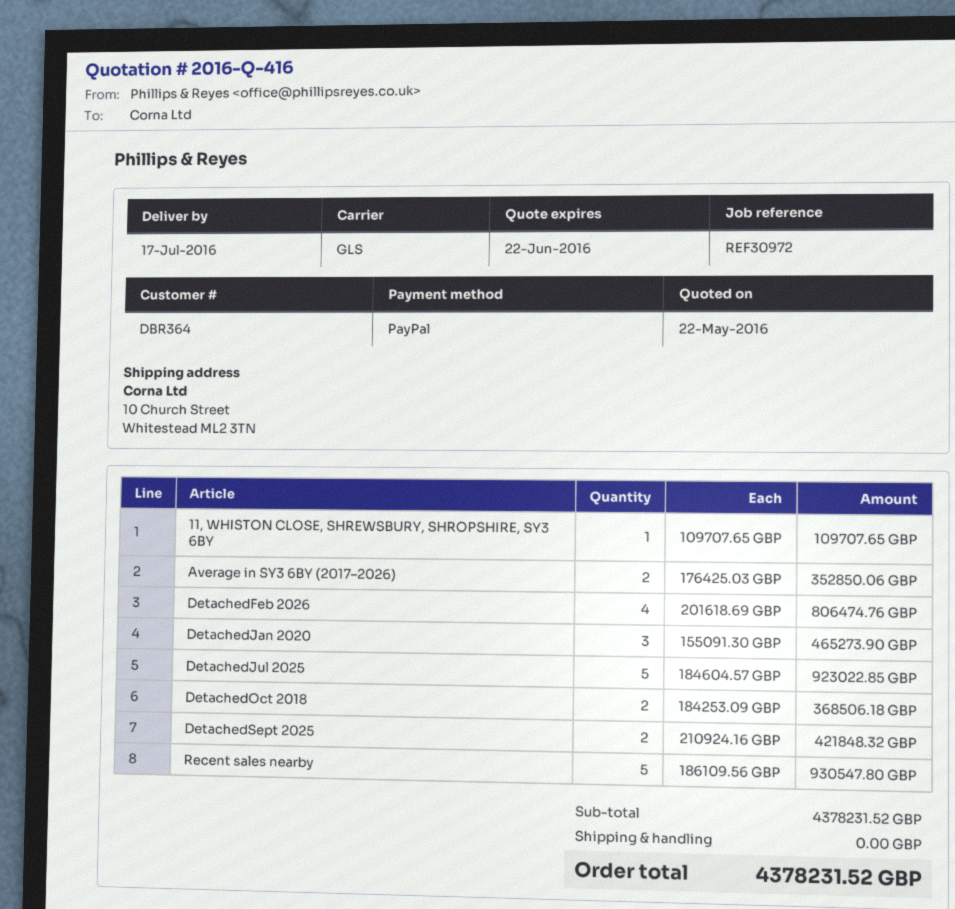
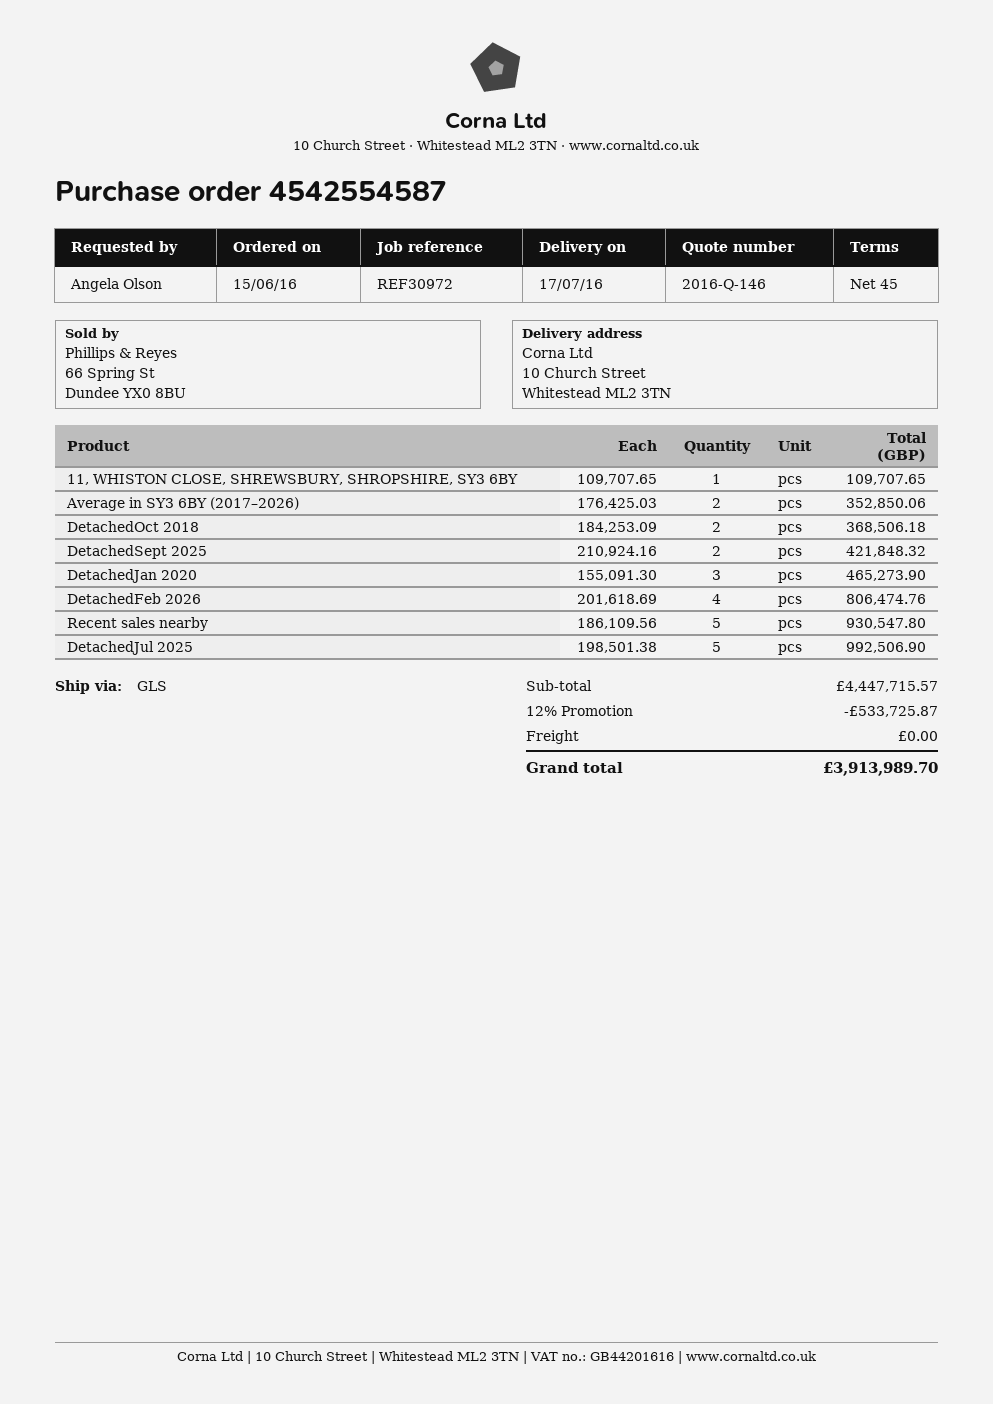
quote number: 2016-Q-416 -> 2016-Q-146
DetachedJul 2025: 5 x 184604.57 = 923022.85 -> 5 x 198501.38 = 992506.90
subtotal: 4378231.52 -> 4447715.57
discount: none -> 12% = 533725.87
total: 4378231.52 -> 3913989.70

